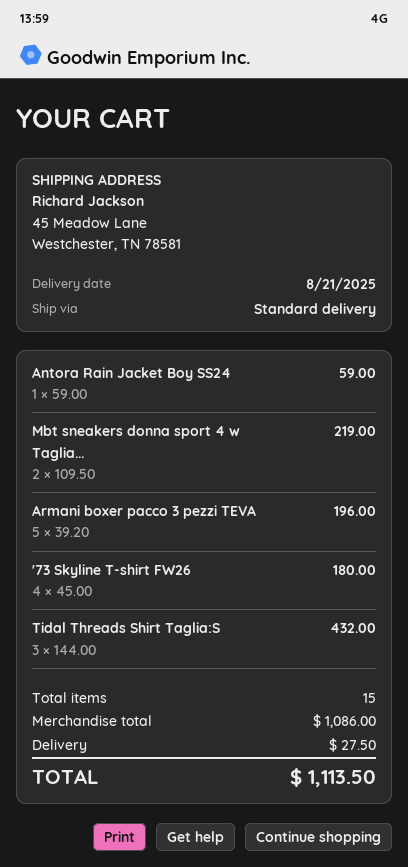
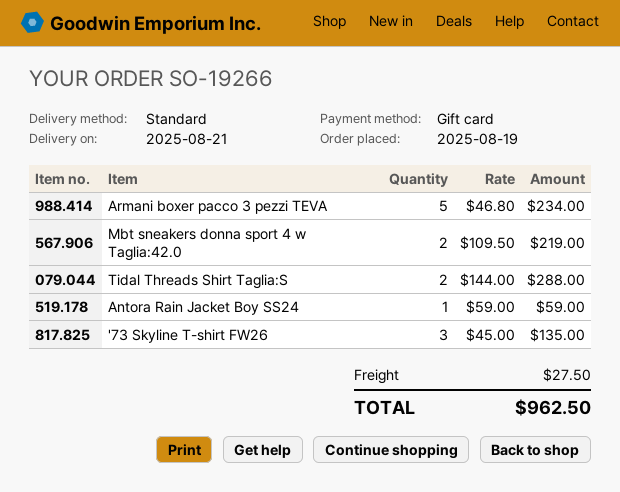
Armani boxer pacco 3 pezzi TEVA: 5 x 39.20 = 196.00 -> 5 x 46.80 = 234.00
'73 Skyline T-shirt FW26: 4 x 45.00 = 180.00 -> 3 x 45.00 = 135.00
Tidal Threads Shirt Taglia:S: 3 x 144.00 = 432.00 -> 2 x 144.00 = 288.00
total: 1113.50 -> 962.50

